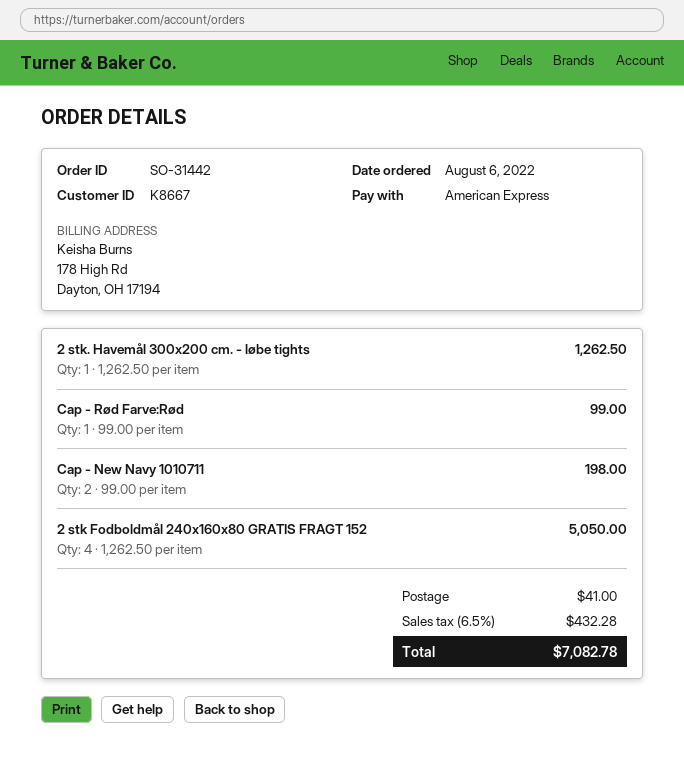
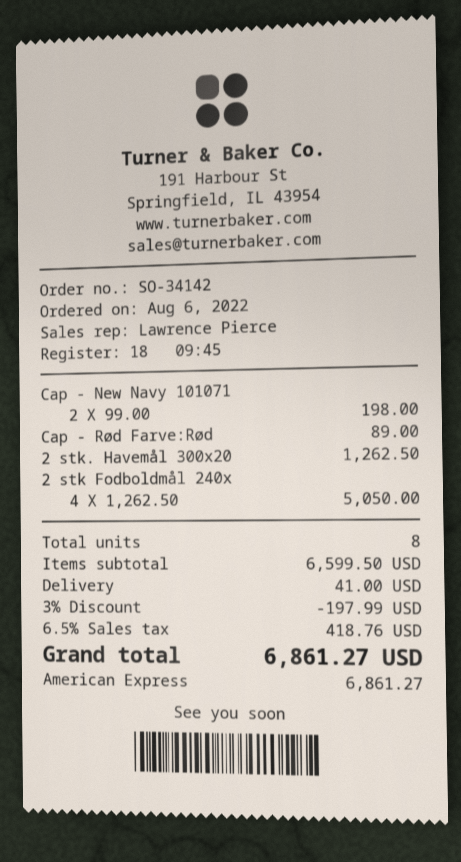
order number: SO-31442 -> SO-34142
Cap - Rød Farve:Rød: 1 x 99.00 = 99.00 -> 1 x 89.00 = 89.00
discount: none -> 3% = 197.99
tax: 6.5% = 432.28 -> 6.5% = 418.76
total: 7082.78 -> 6861.27

